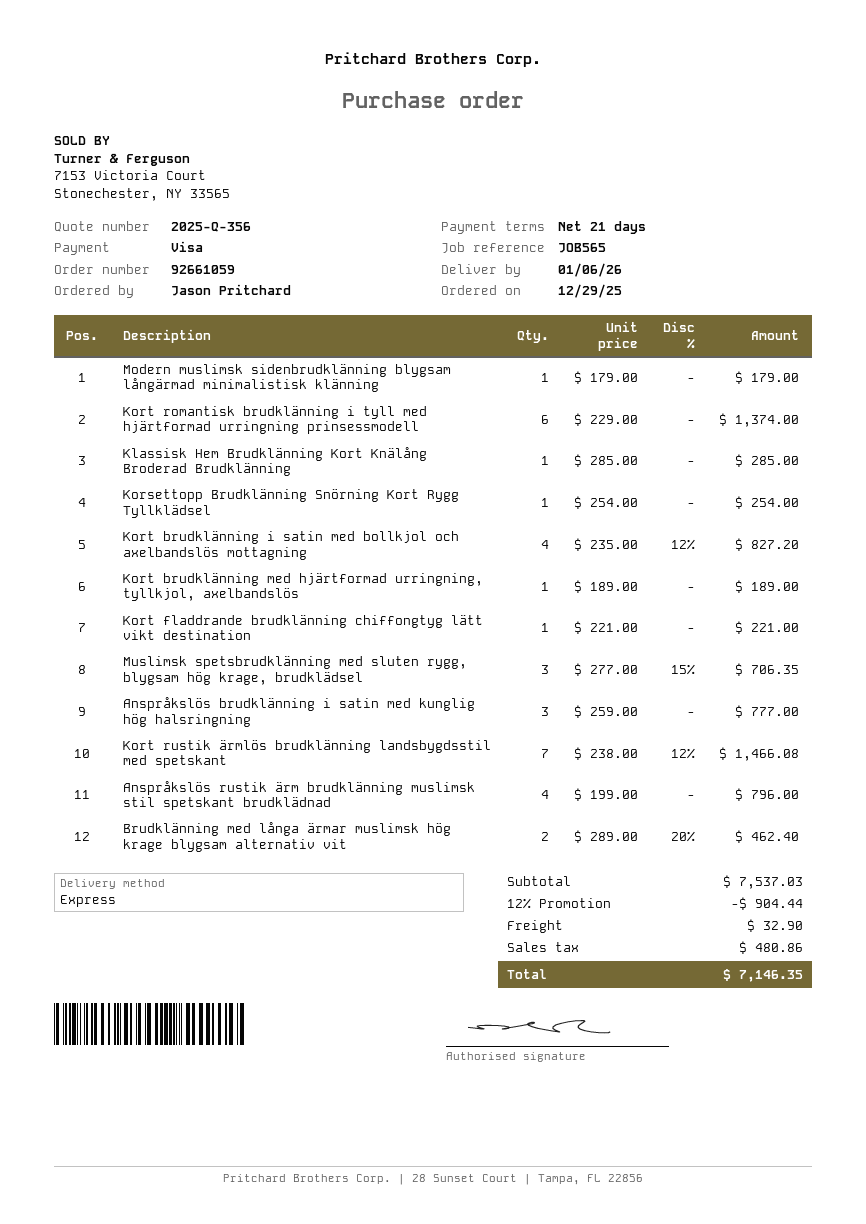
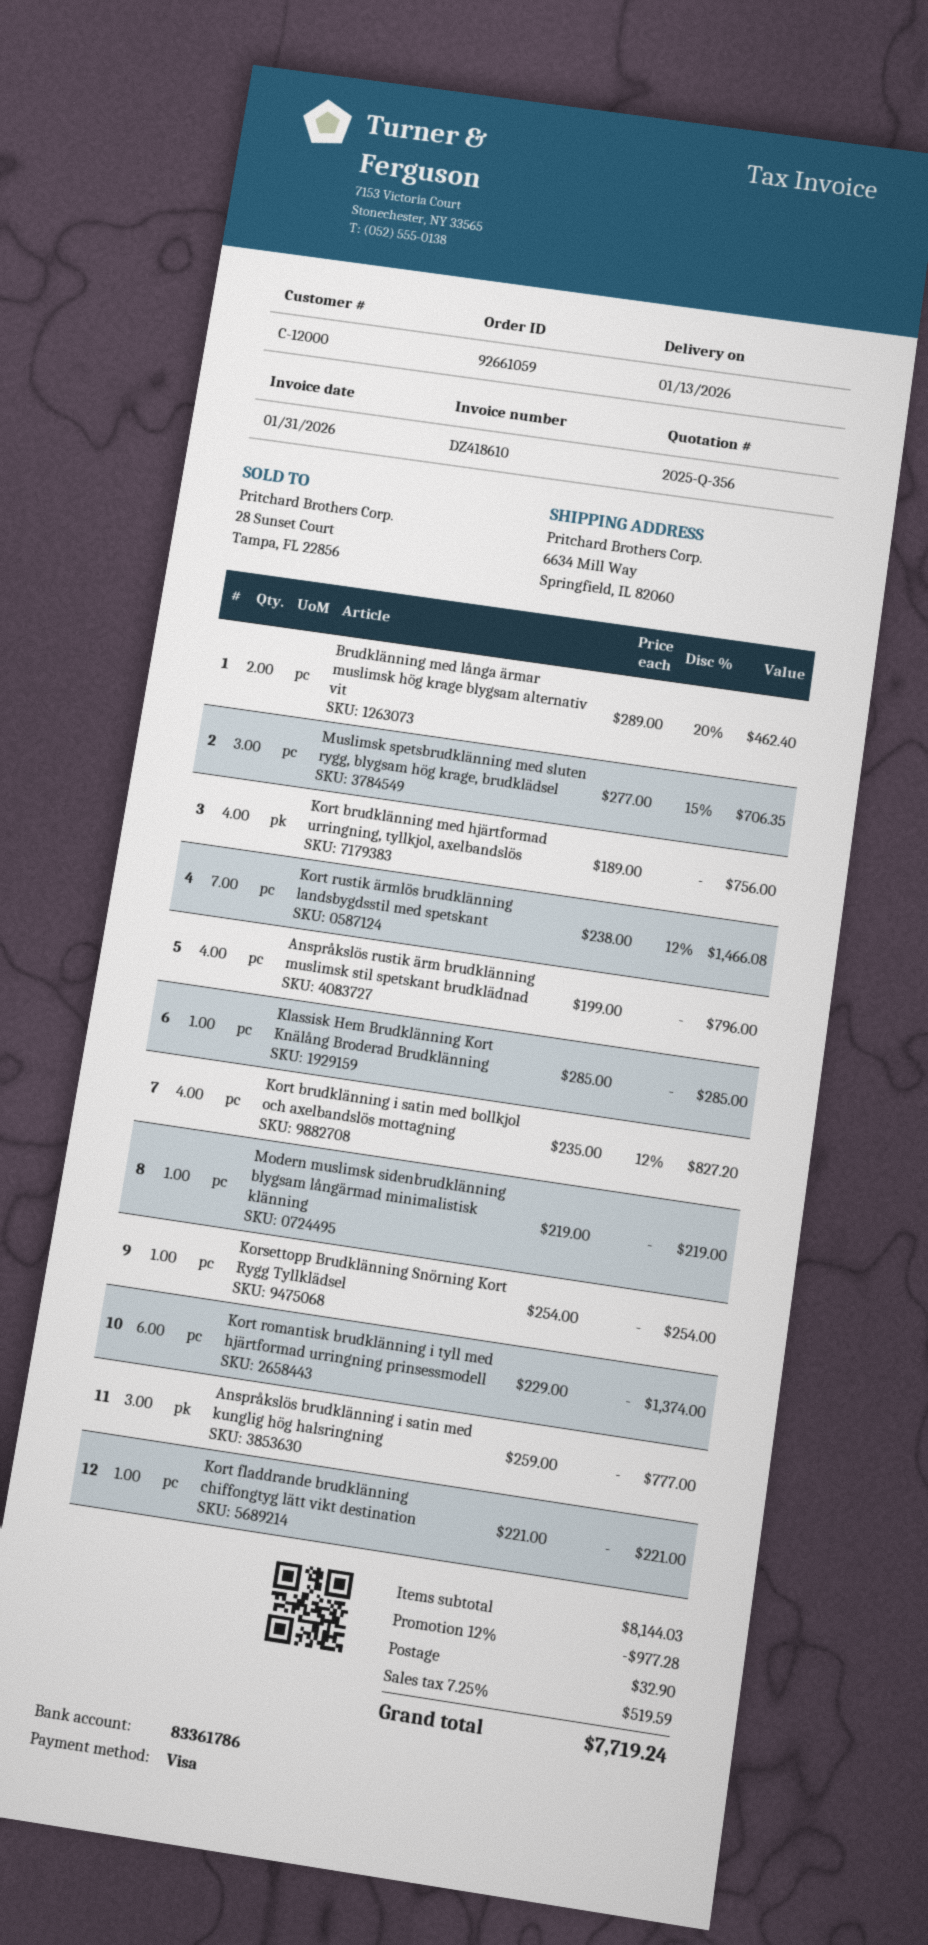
delivery date: 2026-01-06 -> 2026-01-13
Modern muslimsk sidenbrudklänning blygsam långärmad minimalistisk klänning: 1 x 179.00 = 179.00 -> 1 x 219.00 = 219.00
Kort brudklänning med hjärtformad urringning, tyllkjol, axelbandslös: 1 x 189.00 = 189.00 -> 4 x 189.00 = 756.00
subtotal: 7537.03 -> 8144.03
discount: 12% = 904.44 -> 12% = 977.28
tax: 480.86 -> 519.59
total: 7146.35 -> 7719.24

